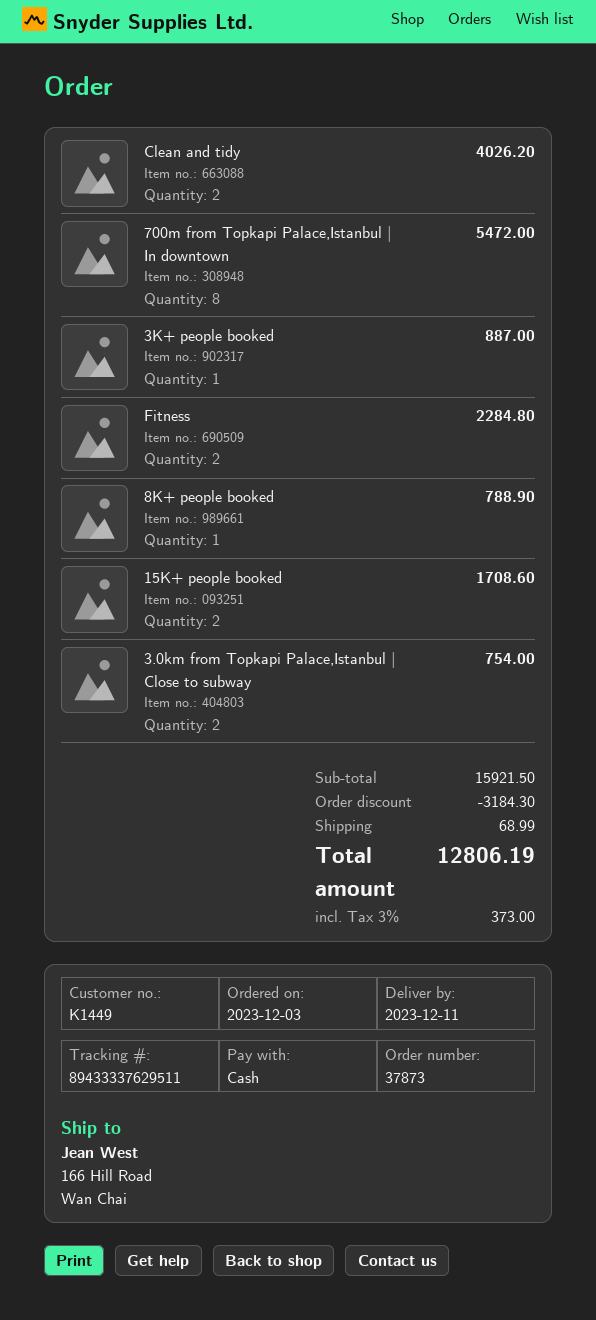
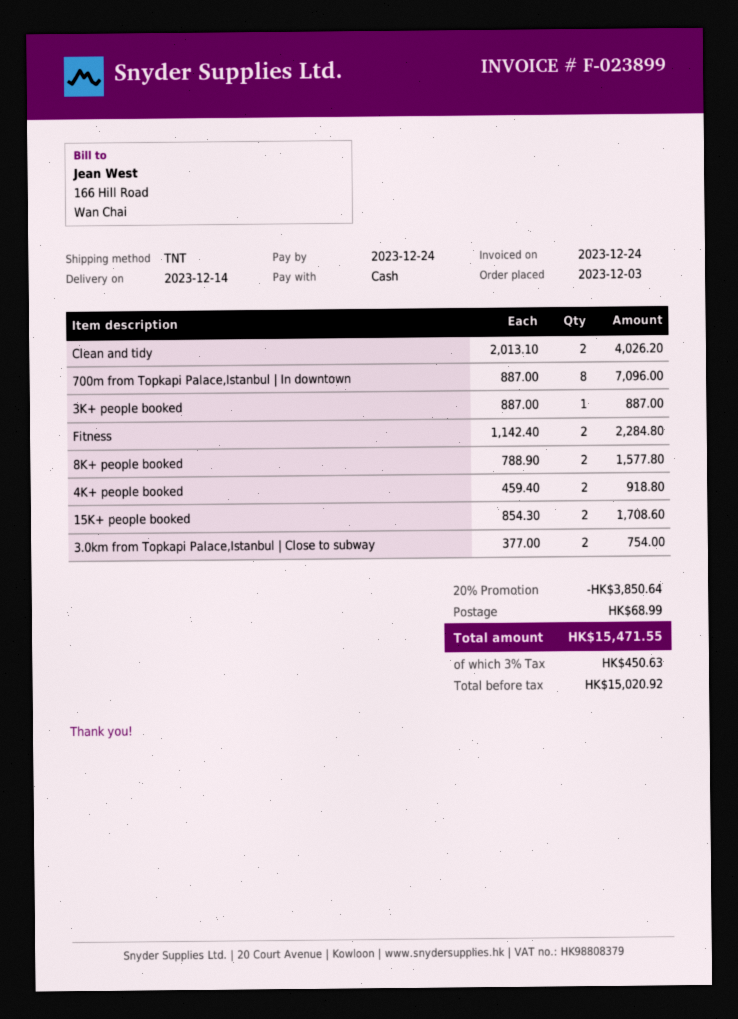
delivery date: 2023-12-11 -> 2023-12-14
700m from Topkapi Palace,Istanbul | In downtown: 8 for 5472.00 -> 8 for 7096.00
8K+ people booked: 1 for 788.90 -> 2 for 1577.80
4K+ people booked: none -> 2 for 918.80
discount: 3184.30 -> 3850.64
tax: 3% = 373.00 -> 3% = 450.63
total: 12806.19 -> 15471.55

